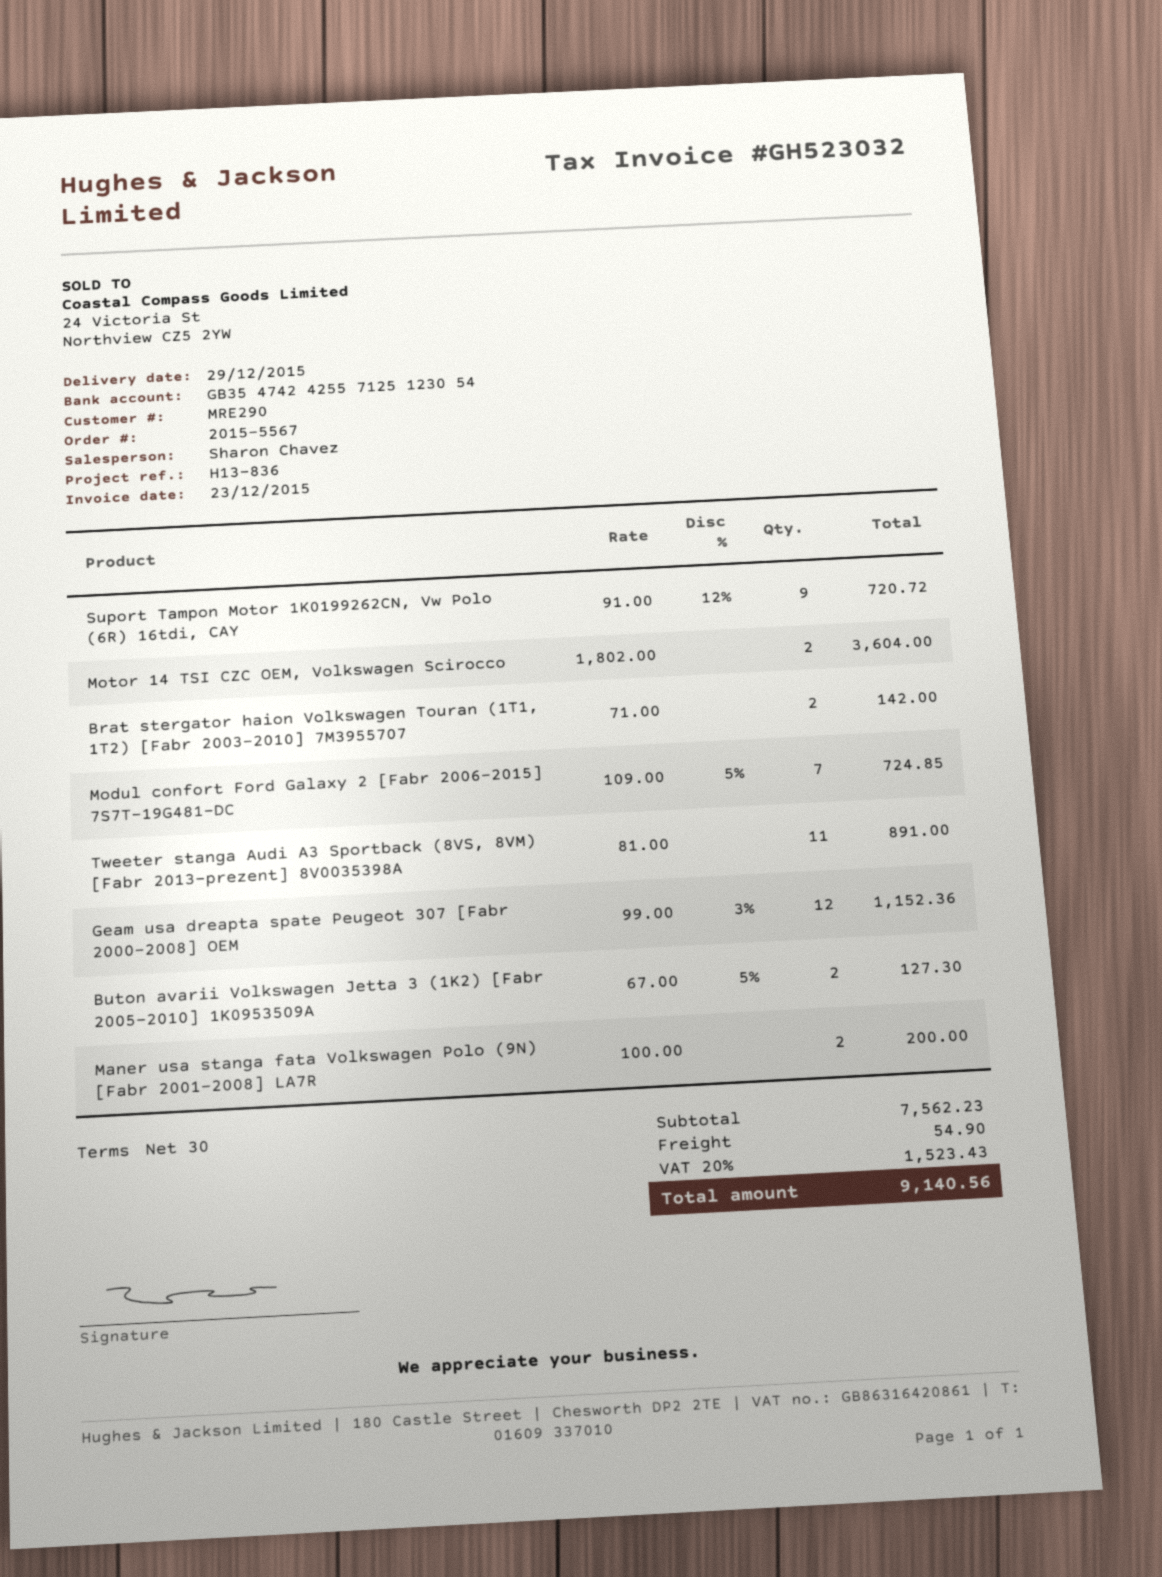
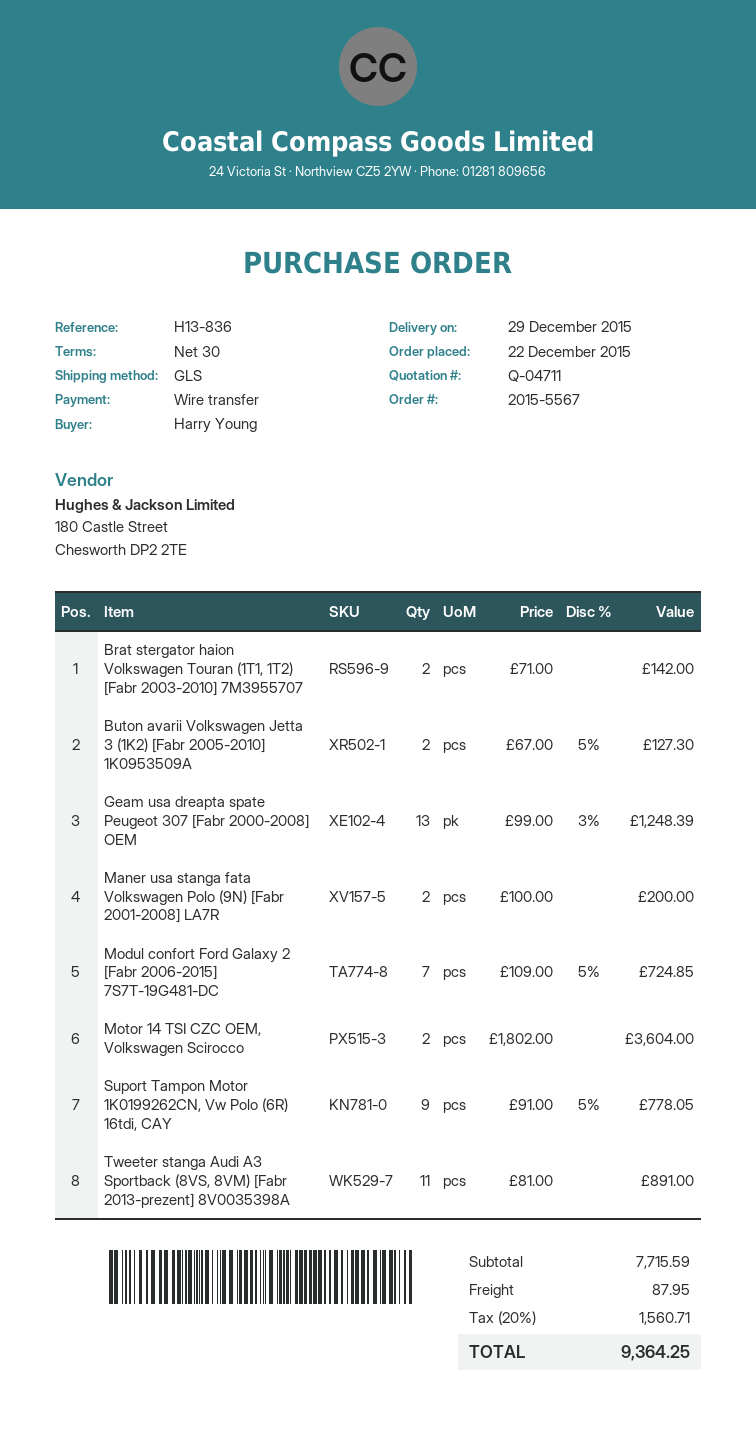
Suport Tampon Motor 1K0199262CN, Vw Polo (6R) 16tdi, CAY: 9 x 91.00 - 12% = 720.72 -> 9 x 91.00 - 5% = 778.05
Geam usa dreapta spate Peugeot 307 [Fabr 2000-2008] OEM: 12 x 99.00 - 3% = 1152.36 -> 13 x 99.00 - 3% = 1248.39
subtotal: 7562.23 -> 7715.59
shipping: 54.90 -> 87.95
tax: 20% = 1523.43 -> 20% = 1560.71
total: 9140.56 -> 9364.25

